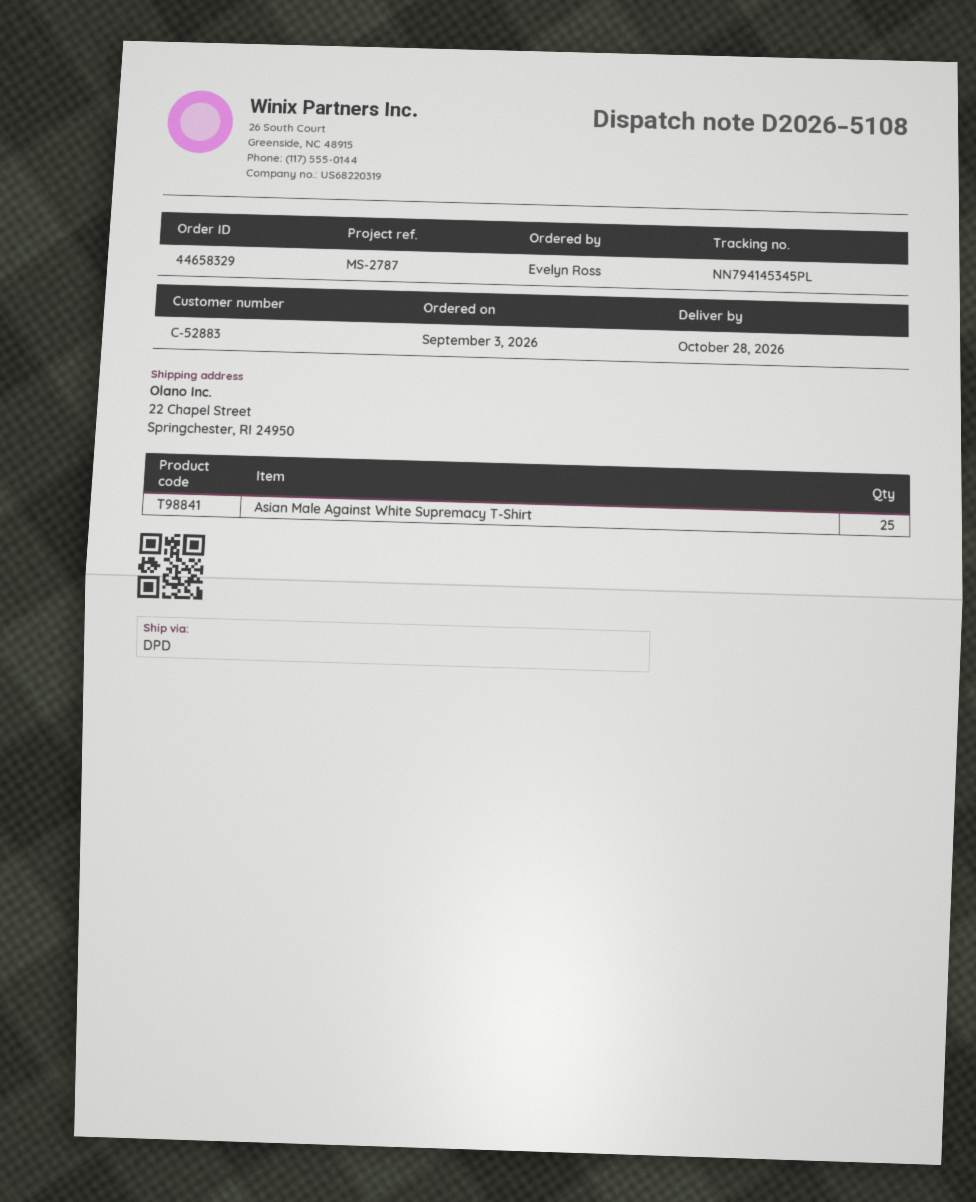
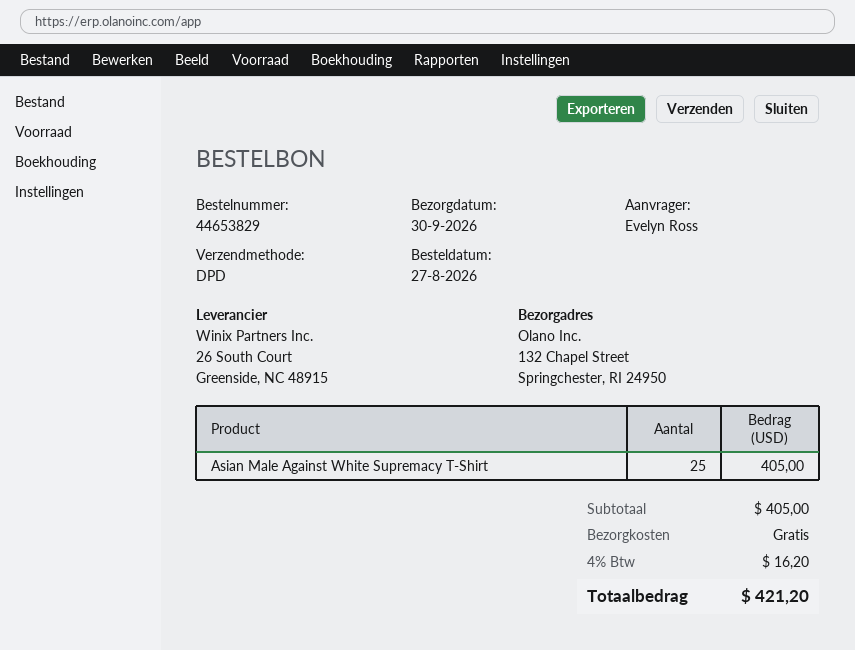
order number: 44658329 -> 44653829
order date: 2026-09-03 -> 2026-08-27
delivery date: 2026-10-28 -> 2026-09-30
ship to: 22 Chapel Street, Springchester, RI 24950 -> 132 Chapel Street, Springchester, RI 24950

